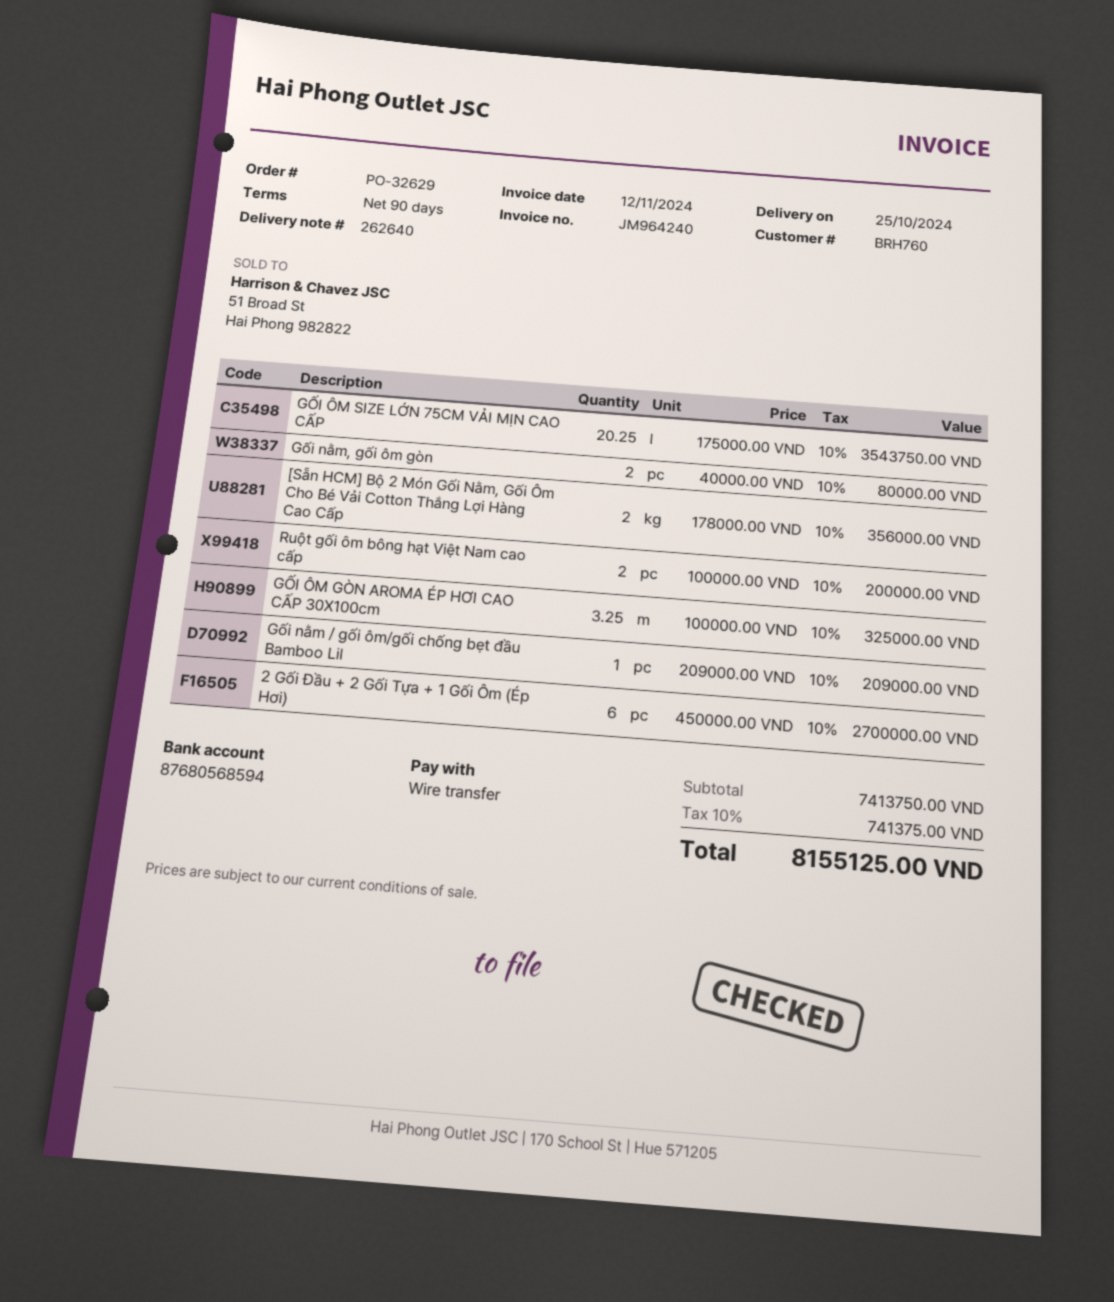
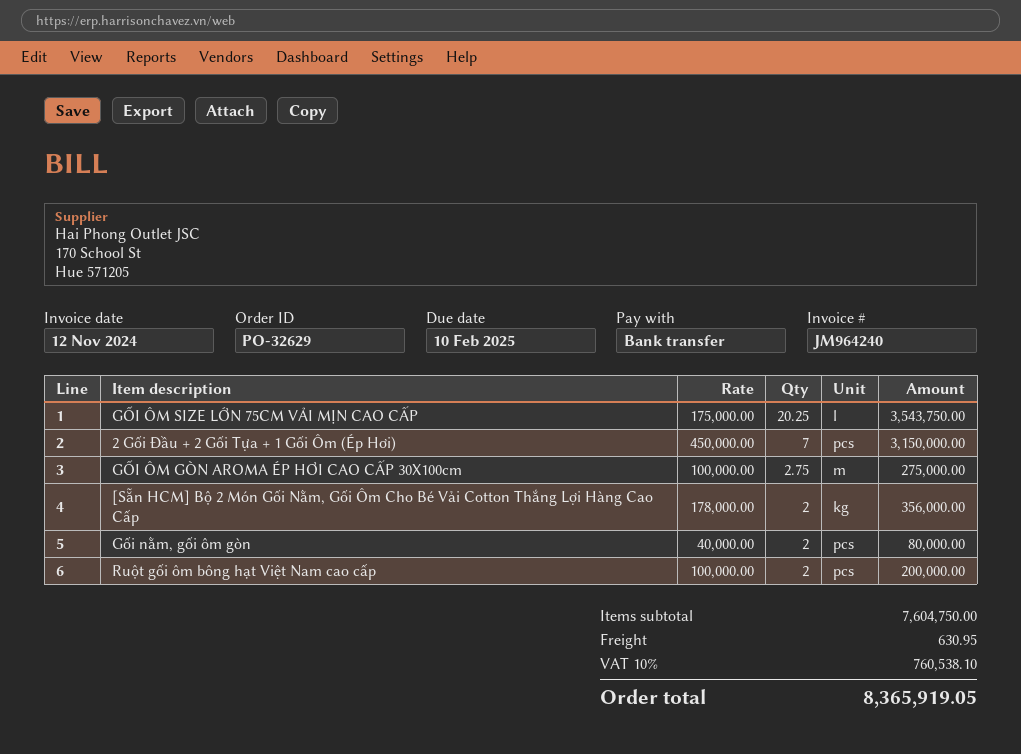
GỐI ÔM GÒN AROMA ÉP HƠI CAO CẤP 30X100cm: 3.25 x 100000.00 = 325000.00 -> 2.75 x 100000.00 = 275000.00
Gối nằm / gối ôm/gối chống bẹt đầu Bamboo Lil: 1 x 209000.00 = 209000.00 -> none
2 Gối Đầu + 2 Gối Tựa + 1 Gối Ôm (Ép Hơi): 6 x 450000.00 = 2700000.00 -> 7 x 450000.00 = 3150000.00
subtotal: 7413750.00 -> 7604750.00
shipping: none -> 630.95
tax: 10% = 741375.00 -> 10% = 760538.10
total: 8155125.00 -> 8365919.05

